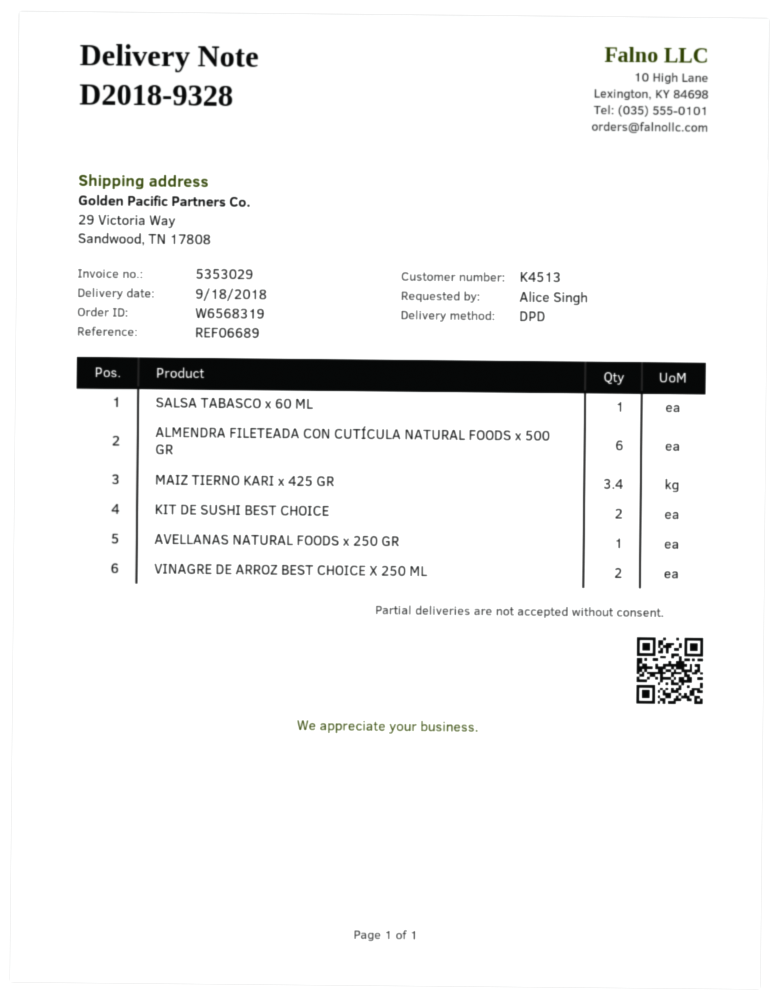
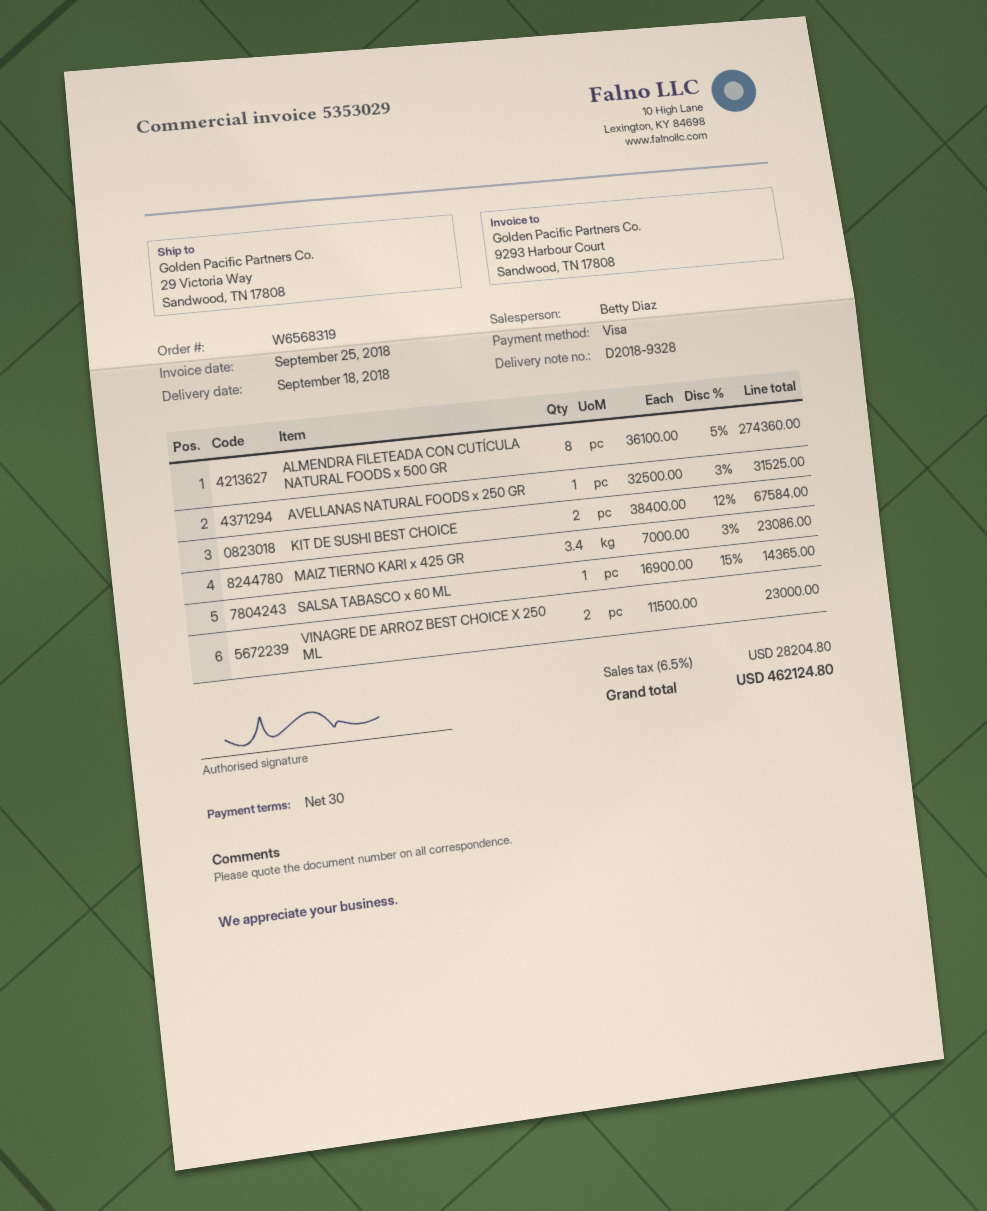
ALMENDRA FILETEADA CON CUTÍCULA NATURAL FOODS x 500 GR: 6 -> 8

